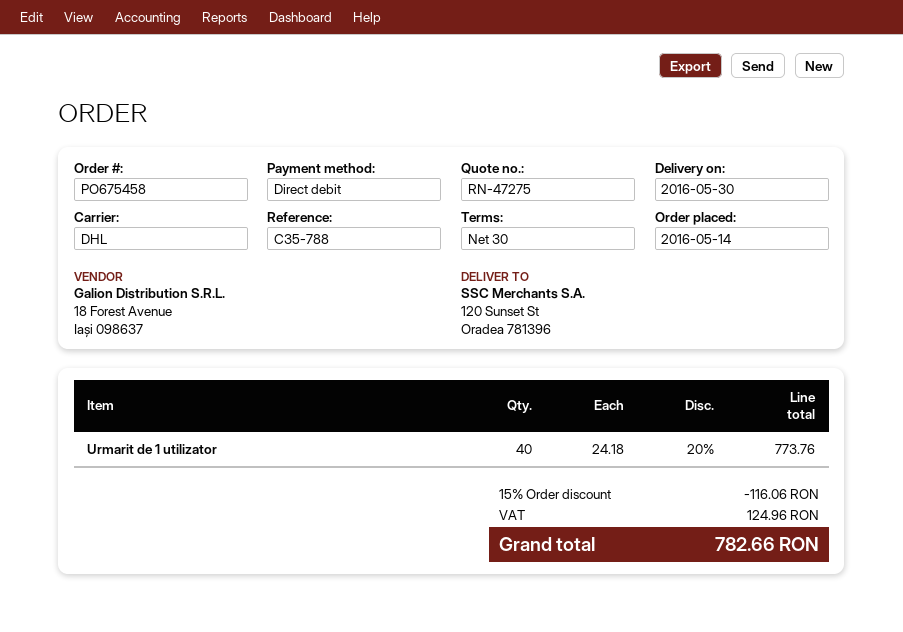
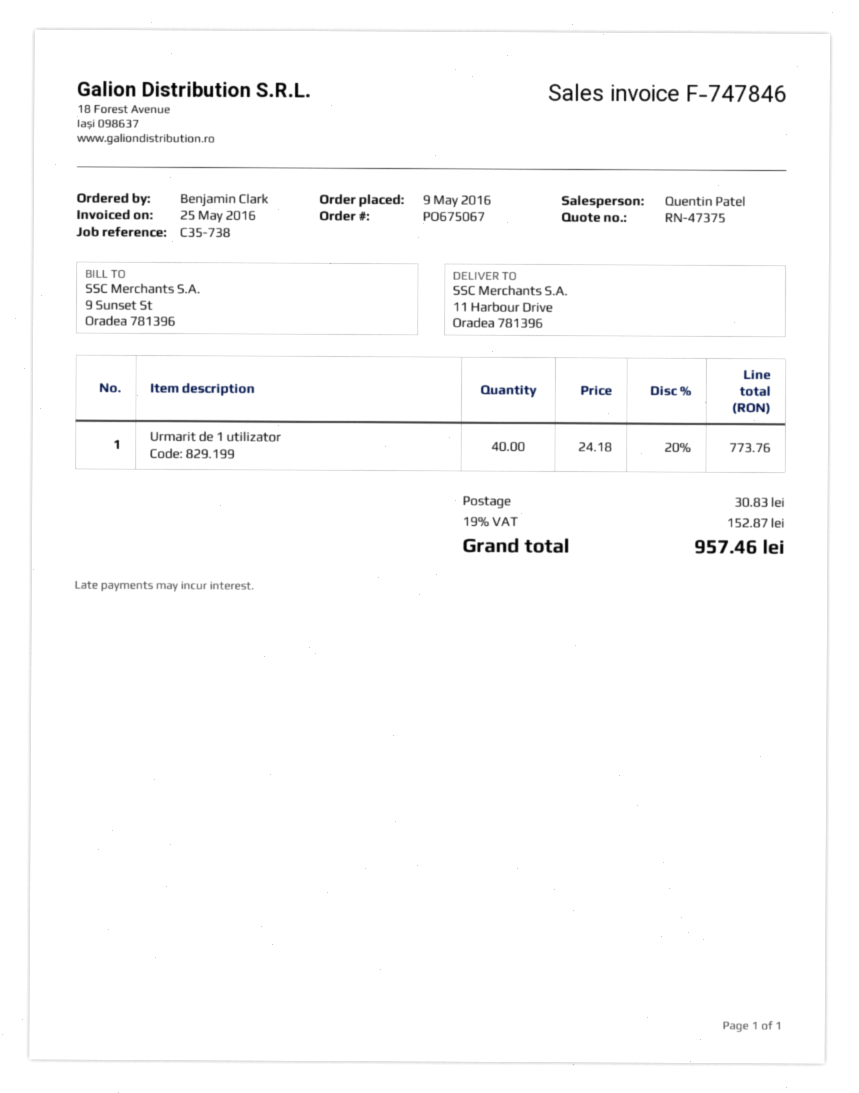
quote number: RN-47275 -> RN-47375
order number: PO675458 -> PO675067
order date: 2016-05-14 -> 2016-05-09
reference: C35-788 -> C35-738
ship to: 120 Sunset St, Oradea 781396 -> 11 Harbour Drive, Oradea 781396
discount: 15% = 116.06 -> none
shipping: none -> 30.83
tax: 124.96 -> 152.87
total: 782.66 -> 957.46

